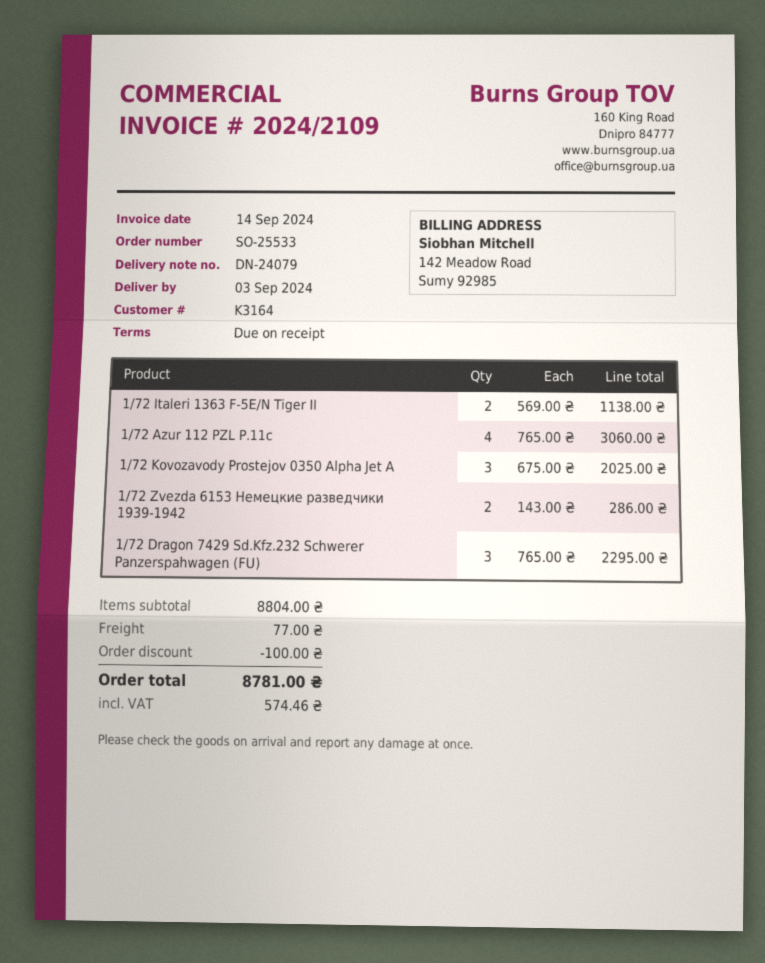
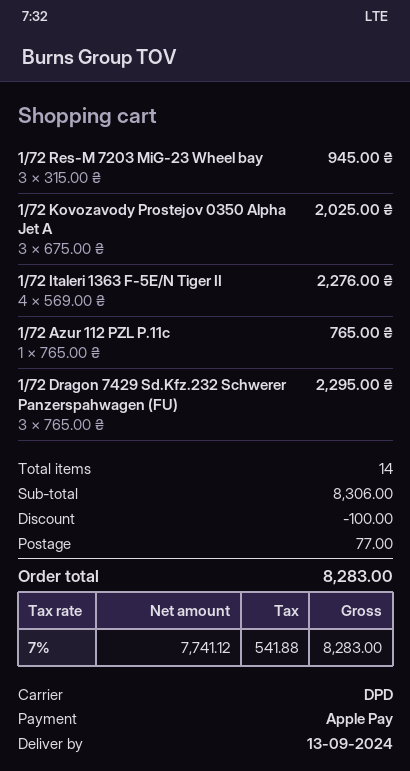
delivery date: 2024-09-03 -> 2024-09-13
1/72 Italeri 1363 F-5E/N Tiger II: 2 x 569.00 = 1138.00 -> 4 x 569.00 = 2276.00
1/72 Azur 112 PZL P.11c: 4 x 765.00 = 3060.00 -> 1 x 765.00 = 765.00
1/72 Zvezda 6153 Немецкие разведчики 1939-1942: 2 x 143.00 = 286.00 -> none
1/72 Res-M 7203 MiG-23 Wheel bay: none -> 3 x 315.00 = 945.00
subtotal: 8804.00 -> 8306.00
tax: 574.46 -> 541.88
total: 8781.00 -> 8283.00

